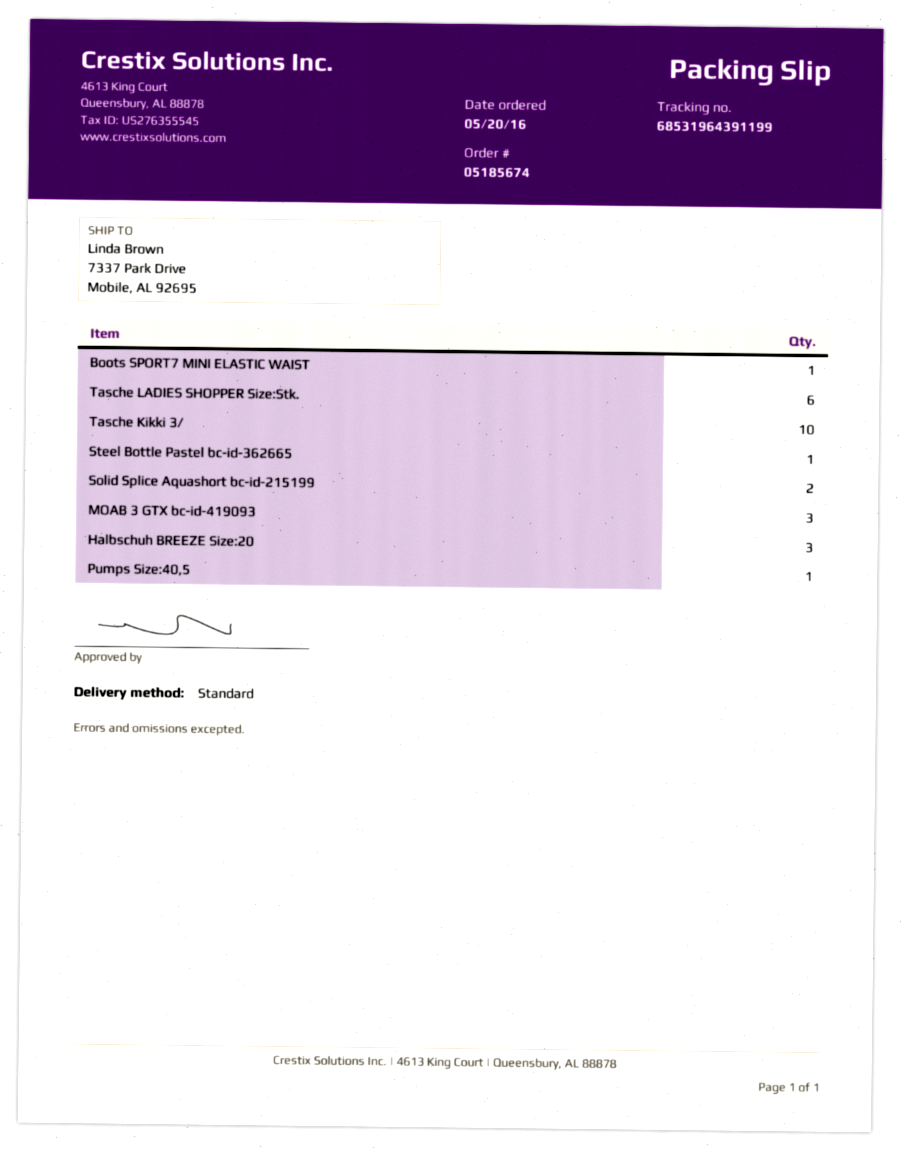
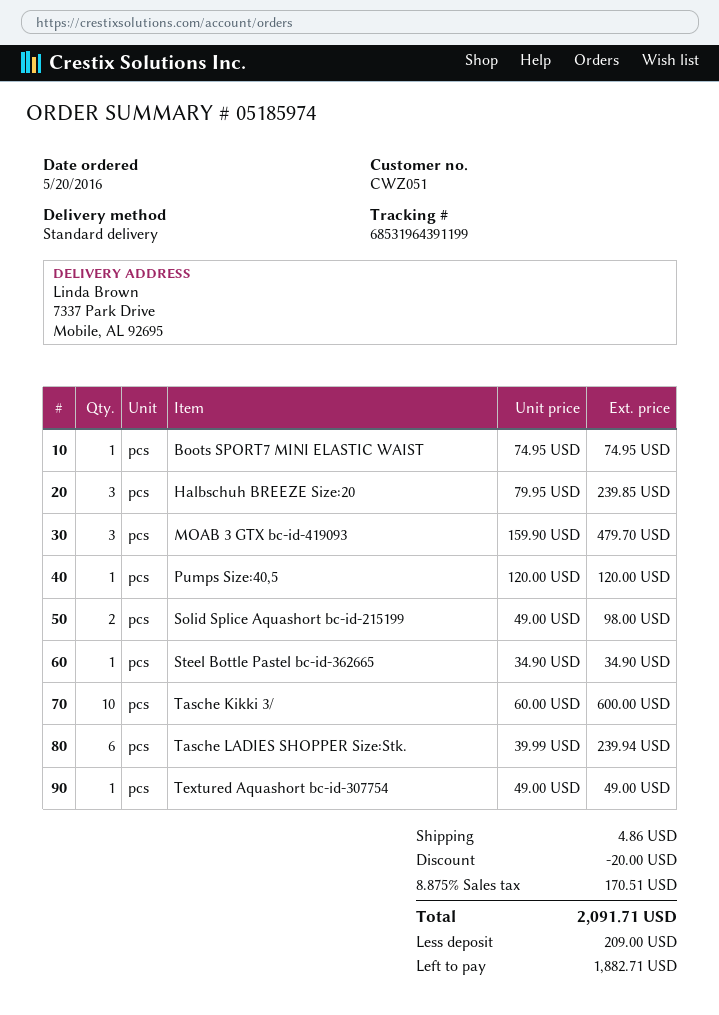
order number: 05185674 -> 05185974
Textured Aquashort bc-id-307754: none -> 1

